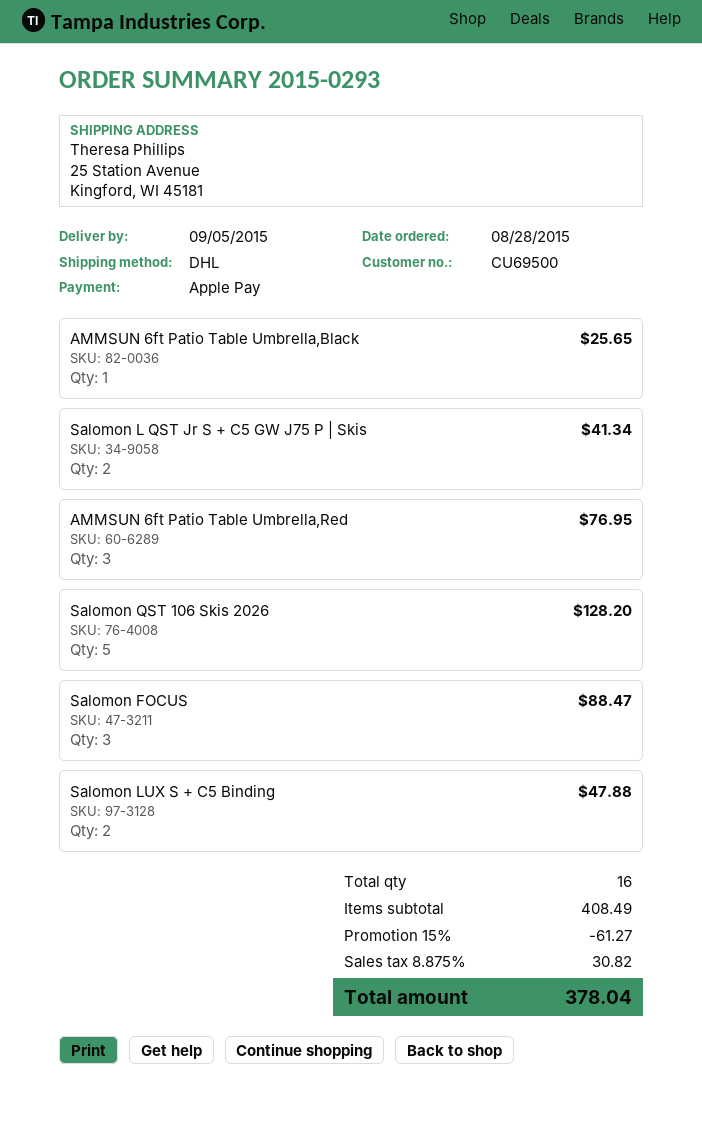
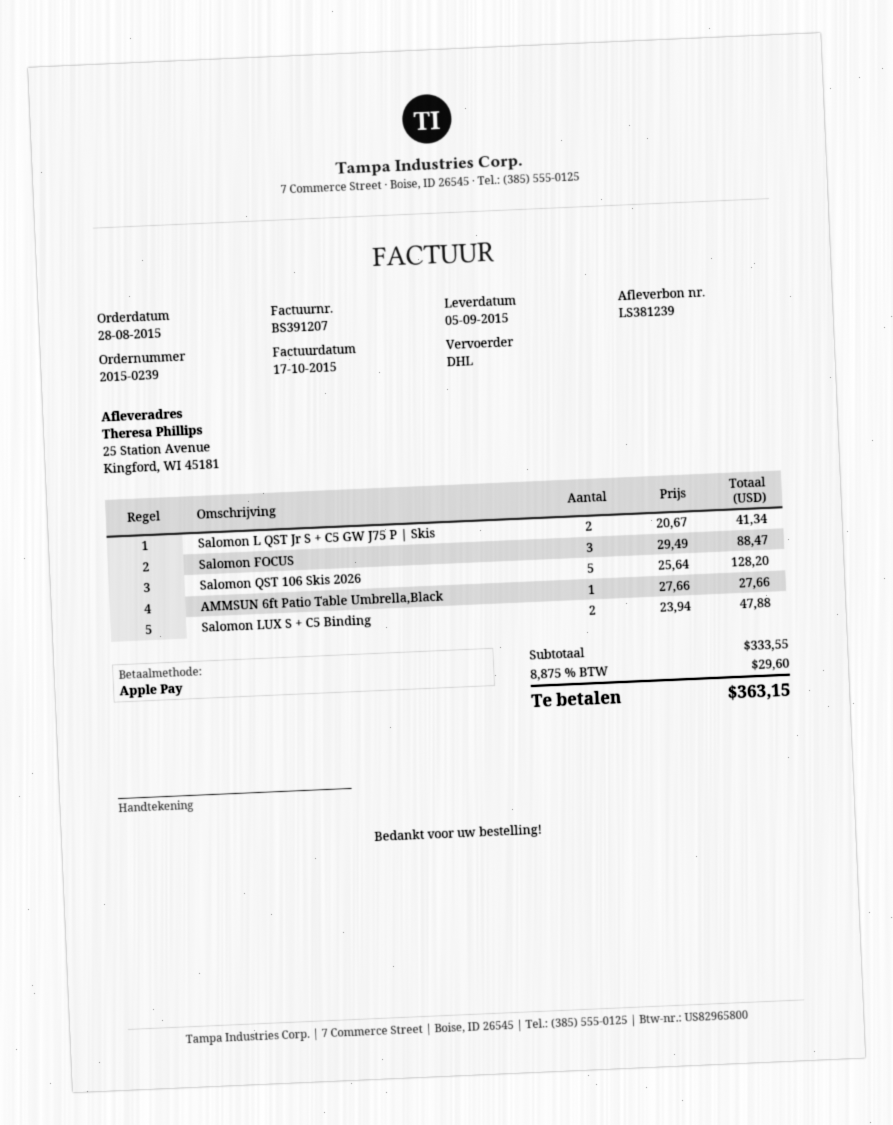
order number: 2015-0293 -> 2015-0239
AMMSUN 6ft Patio Table Umbrella,Black: 1 for 25.65 -> 1 for 27.66
AMMSUN 6ft Patio Table Umbrella,Red: 3 for 76.95 -> none
subtotal: 408.49 -> 333.55
discount: 15% = 61.27 -> none
tax: 8.875% = 30.82 -> 8.875% = 29.60
total: 378.04 -> 363.15

